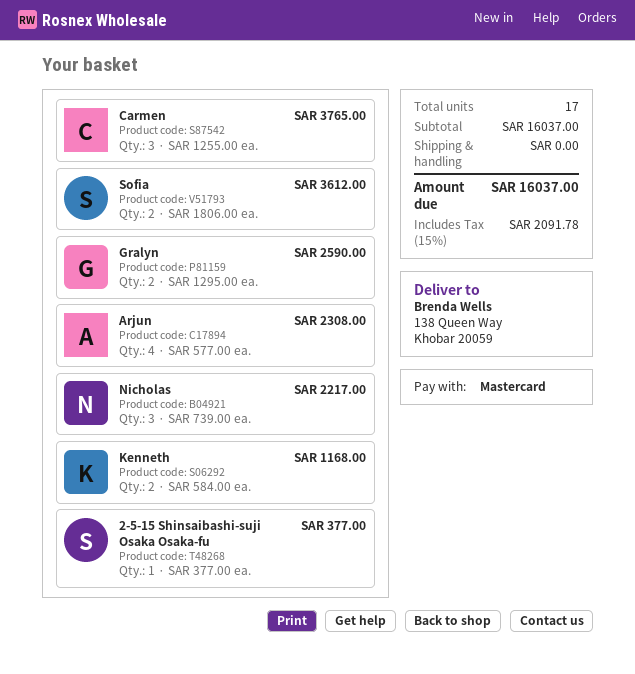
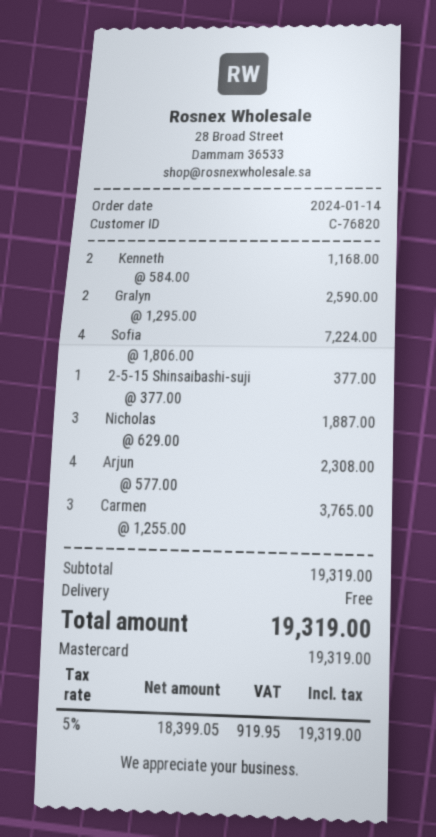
Sofia: 2 x 1806.00 = 3612.00 -> 4 x 1806.00 = 7224.00
Nicholas: 3 x 739.00 = 2217.00 -> 3 x 629.00 = 1887.00
subtotal: 16037.00 -> 19319.00
tax: 15% = 2091.78 -> 5% = 919.95
total: 16037.00 -> 19319.00

